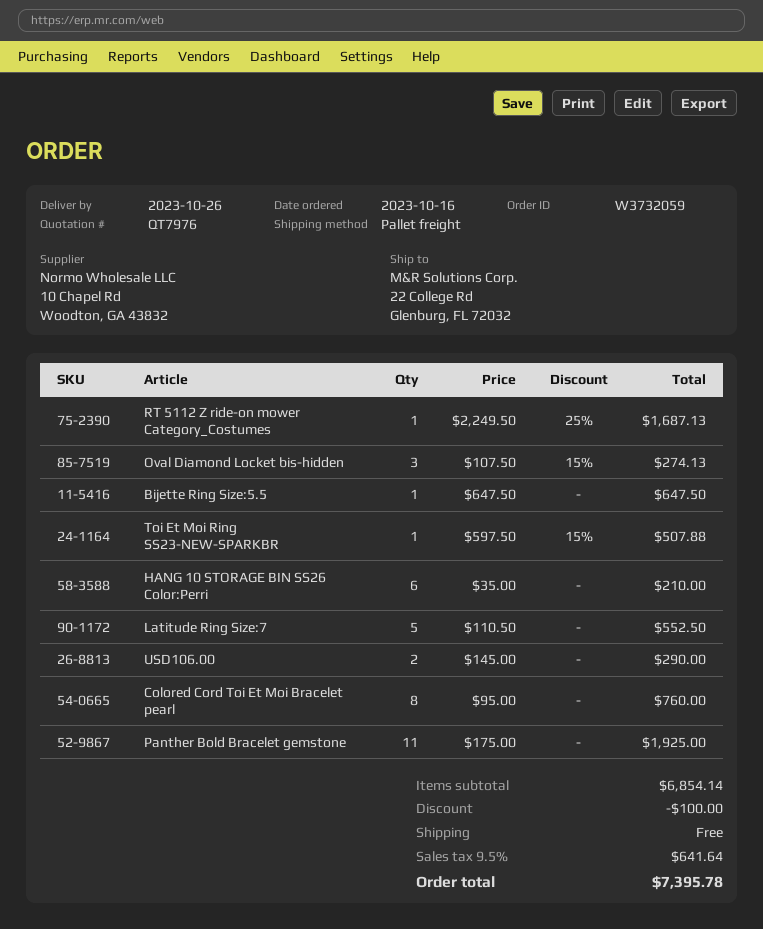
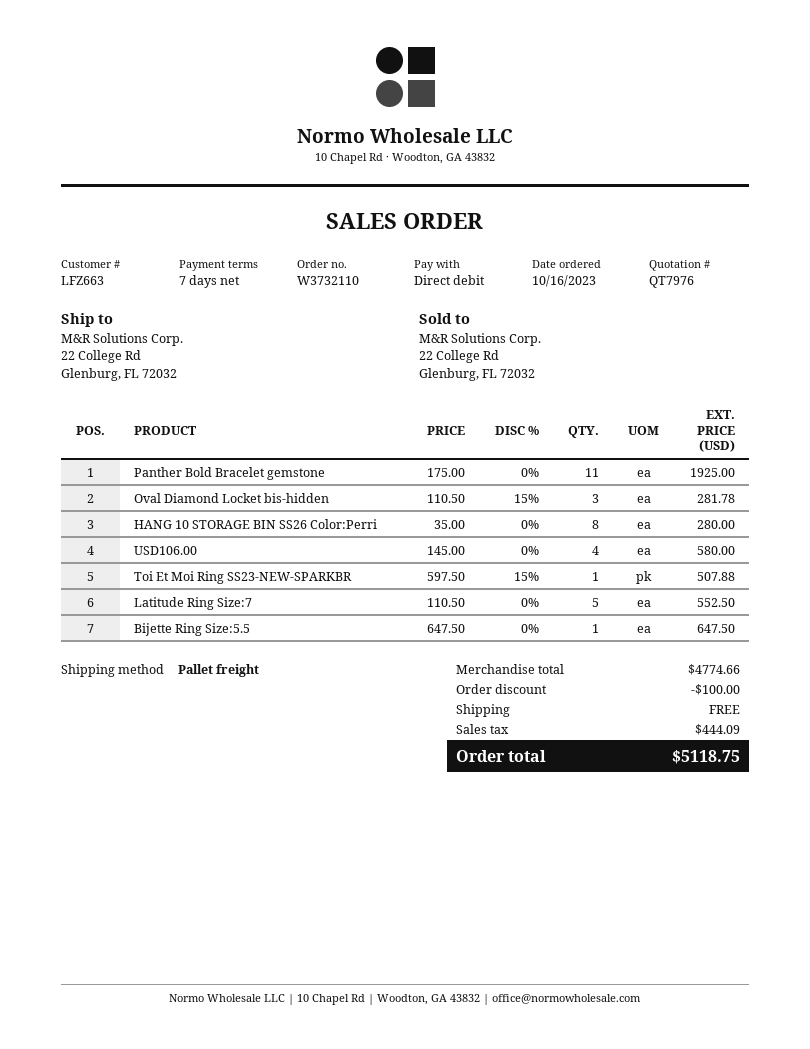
order number: W3732059 -> W3732110
RT 5112 Z ride-on mower Category_Costumes: 1 x 2249.50 - 25% = 1687.13 -> none
Oval Diamond Locket bis-hidden: 3 x 107.50 - 15% = 274.13 -> 3 x 110.50 - 15% = 281.78
HANG 10 STORAGE BIN SS26 Color:Perri: 6 x 35.00 = 210.00 -> 8 x 35.00 = 280.00
USD106.00: 2 x 145.00 = 290.00 -> 4 x 145.00 = 580.00
Colored Cord Toi Et Moi Bracelet pearl: 8 x 95.00 = 760.00 -> none
subtotal: 6854.14 -> 4774.66
tax: 641.64 -> 444.09
total: 7395.78 -> 5118.75

